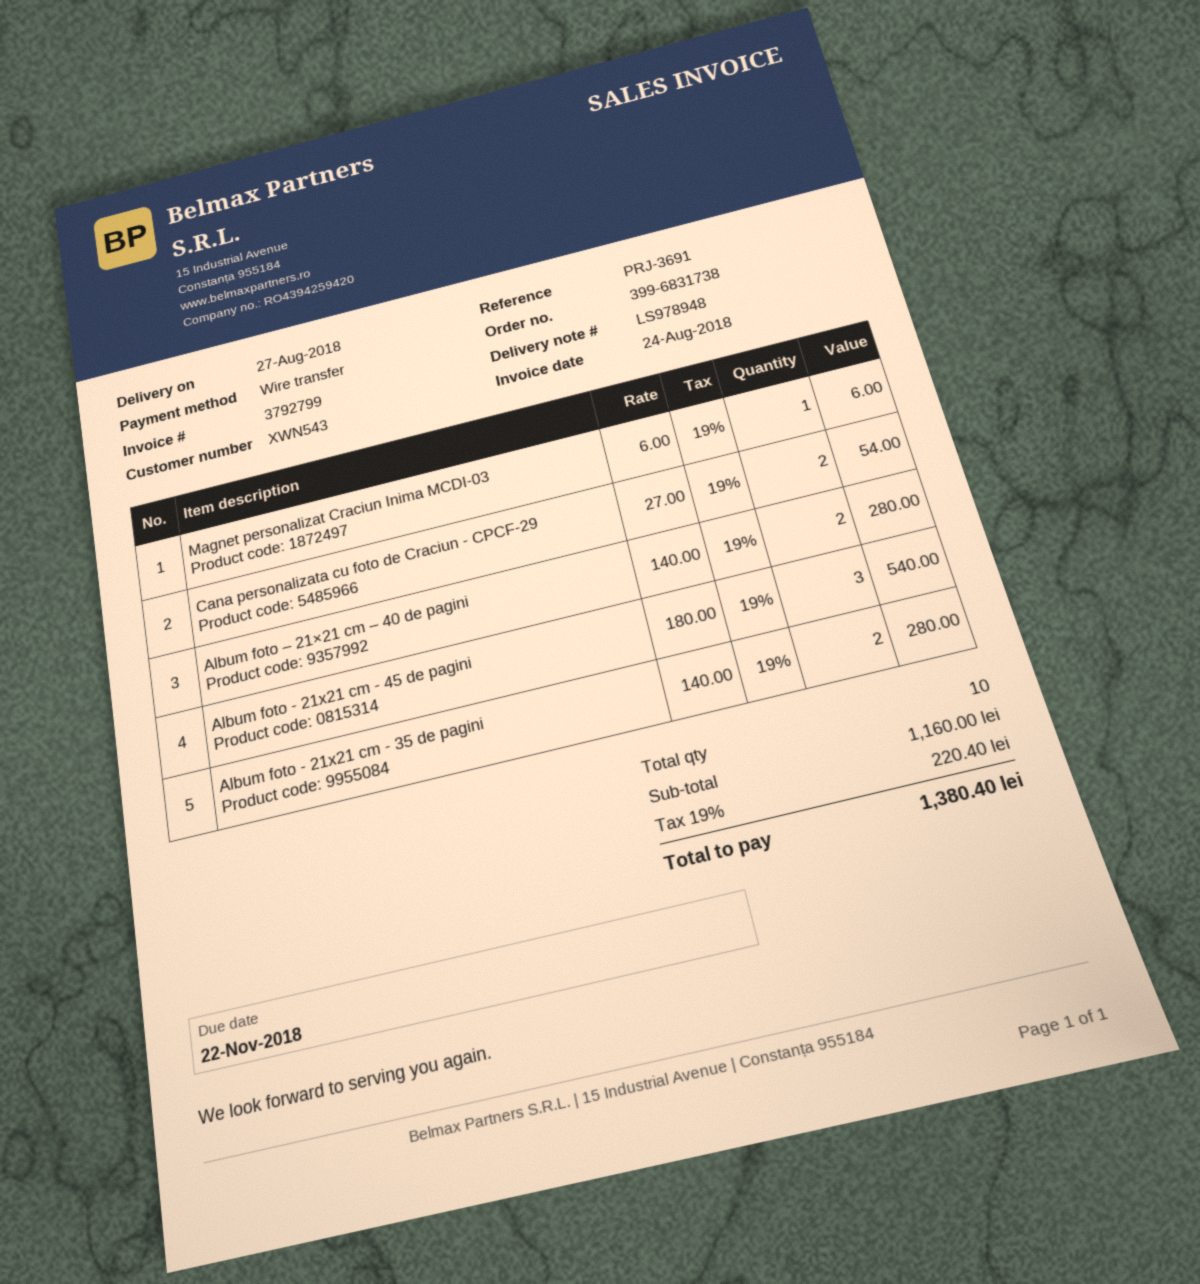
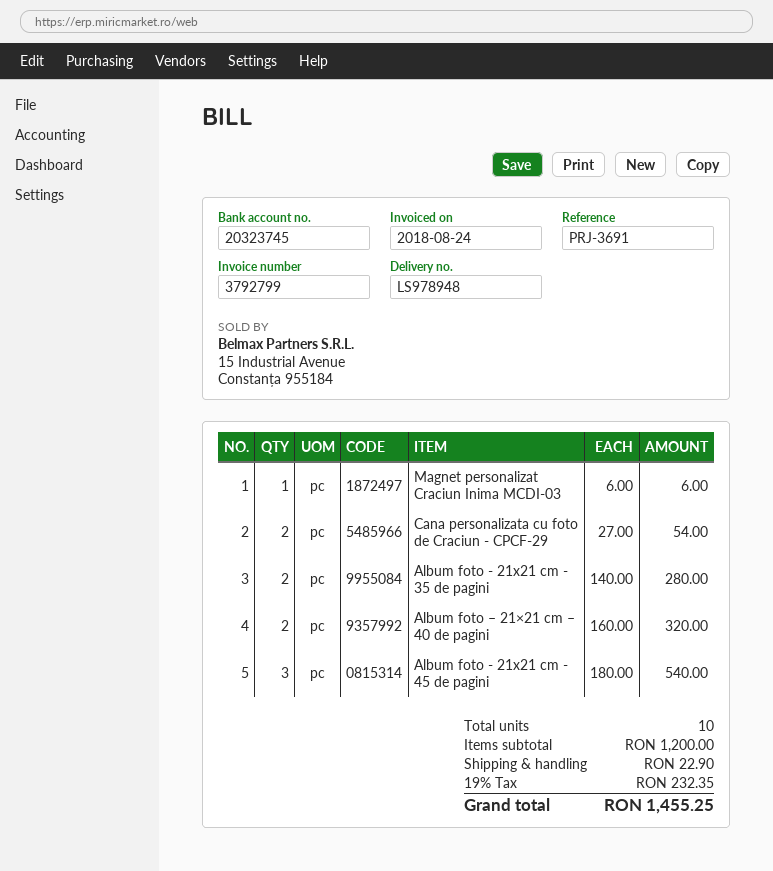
Album foto – 21×21 cm – 40 de pagini: 2 x 140.00 = 280.00 -> 2 x 160.00 = 320.00
subtotal: 1160.00 -> 1200.00
shipping: none -> 22.90
tax: 19% = 220.40 -> 19% = 232.35
total: 1380.40 -> 1455.25

